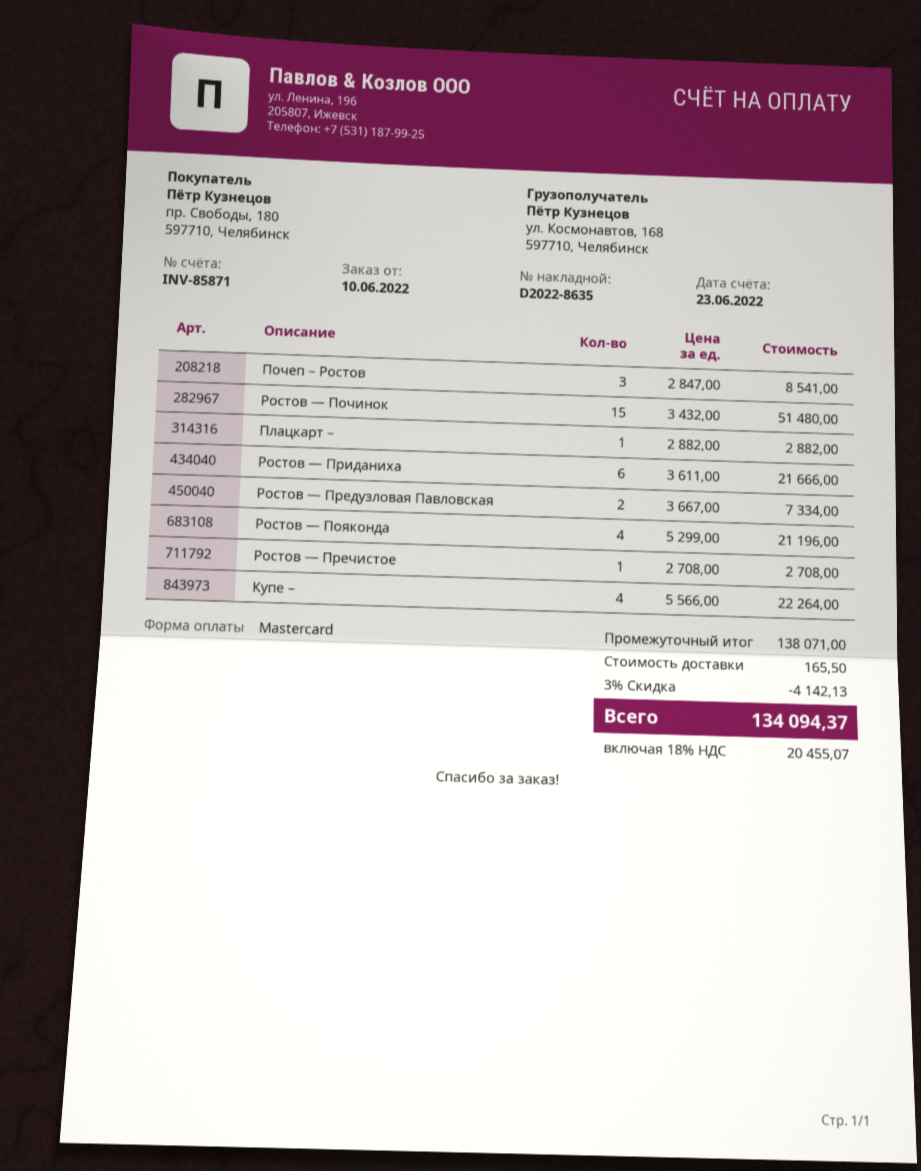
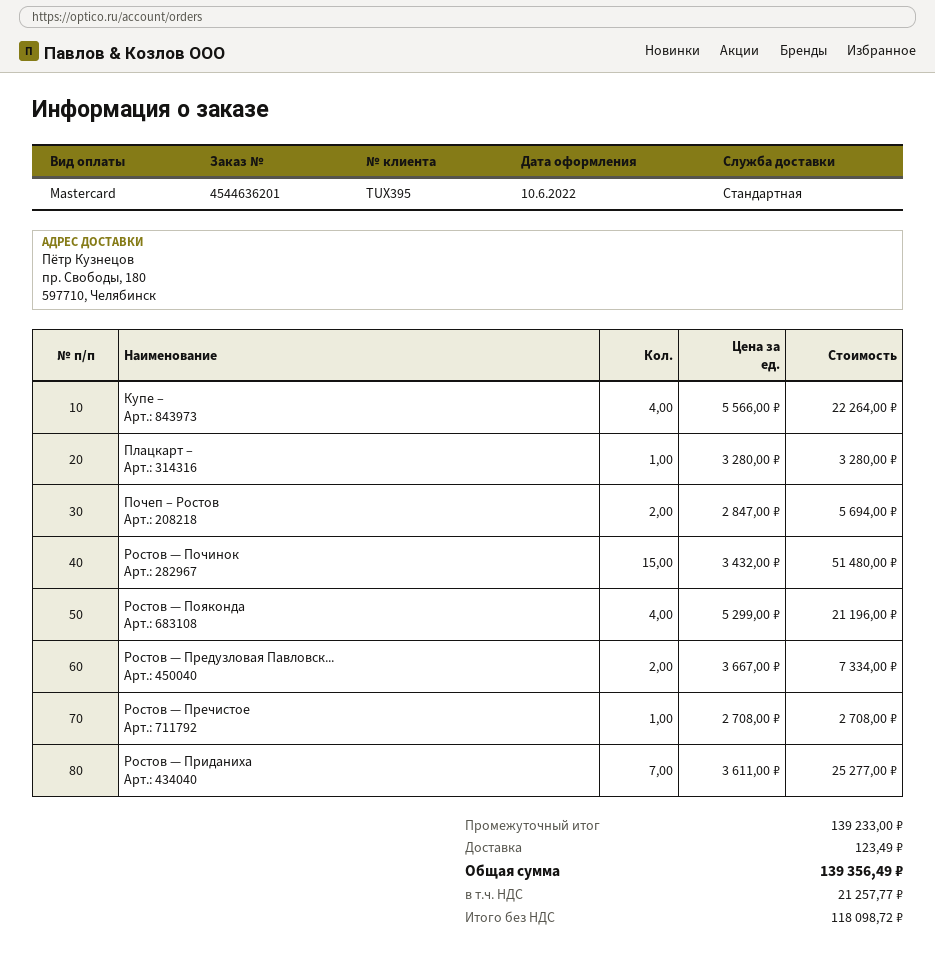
ship to: ул. Космонавтов, 168, 597710, Челябинск -> пр. Свободы, 180, 597710, Челябинск
Почеп – Ростов: 3 x 2847.00 = 8541.00 -> 2 x 2847.00 = 5694.00
Плацкарт –: 1 x 2882.00 = 2882.00 -> 1 x 3280.00 = 3280.00
Ростов — Приданиха: 6 x 3611.00 = 21666.00 -> 7 x 3611.00 = 25277.00
subtotal: 138071.00 -> 139233.00
discount: 3% = 4142.13 -> none
shipping: 165.50 -> 123.49
tax: 20455.07 -> 21257.77
total: 134094.37 -> 139356.49

